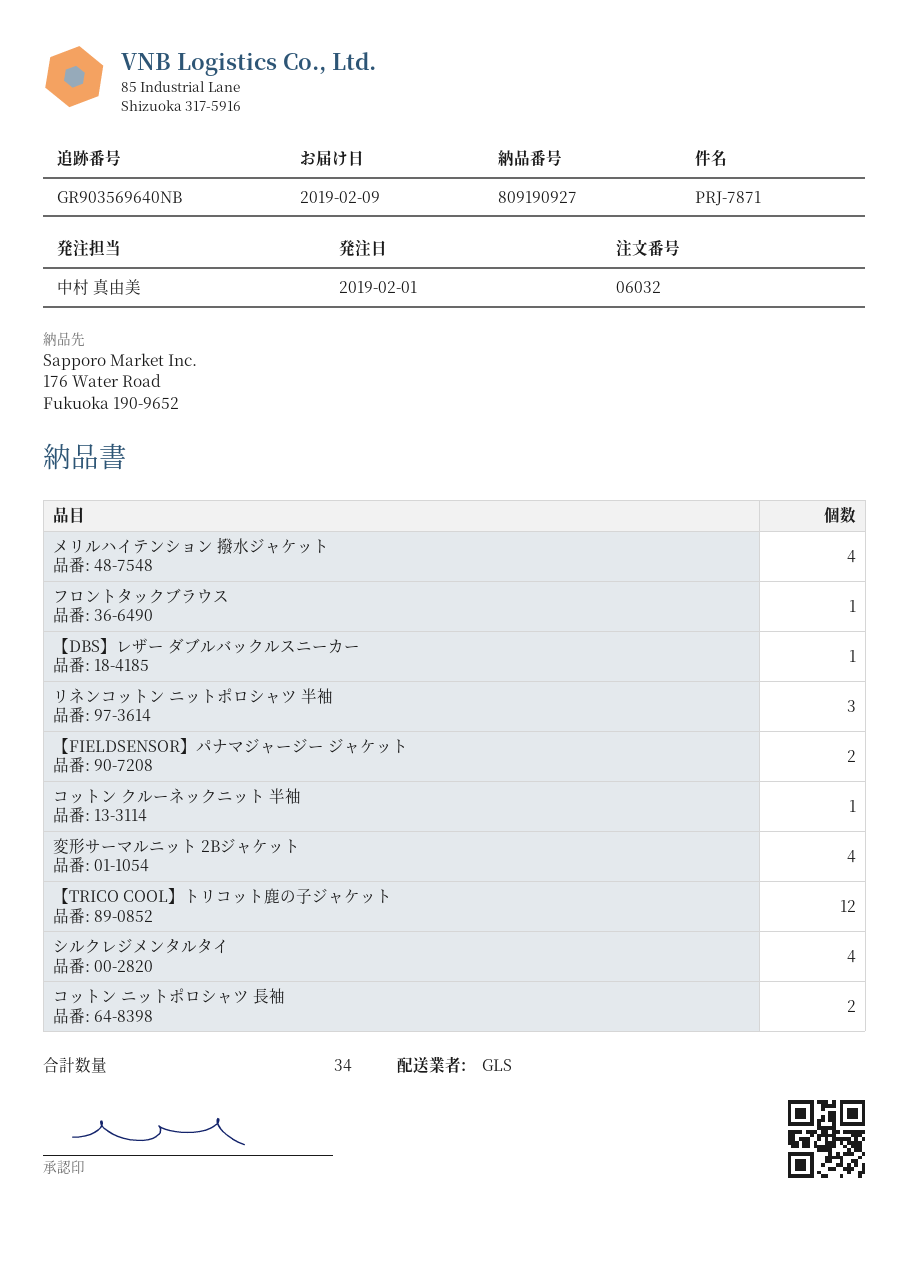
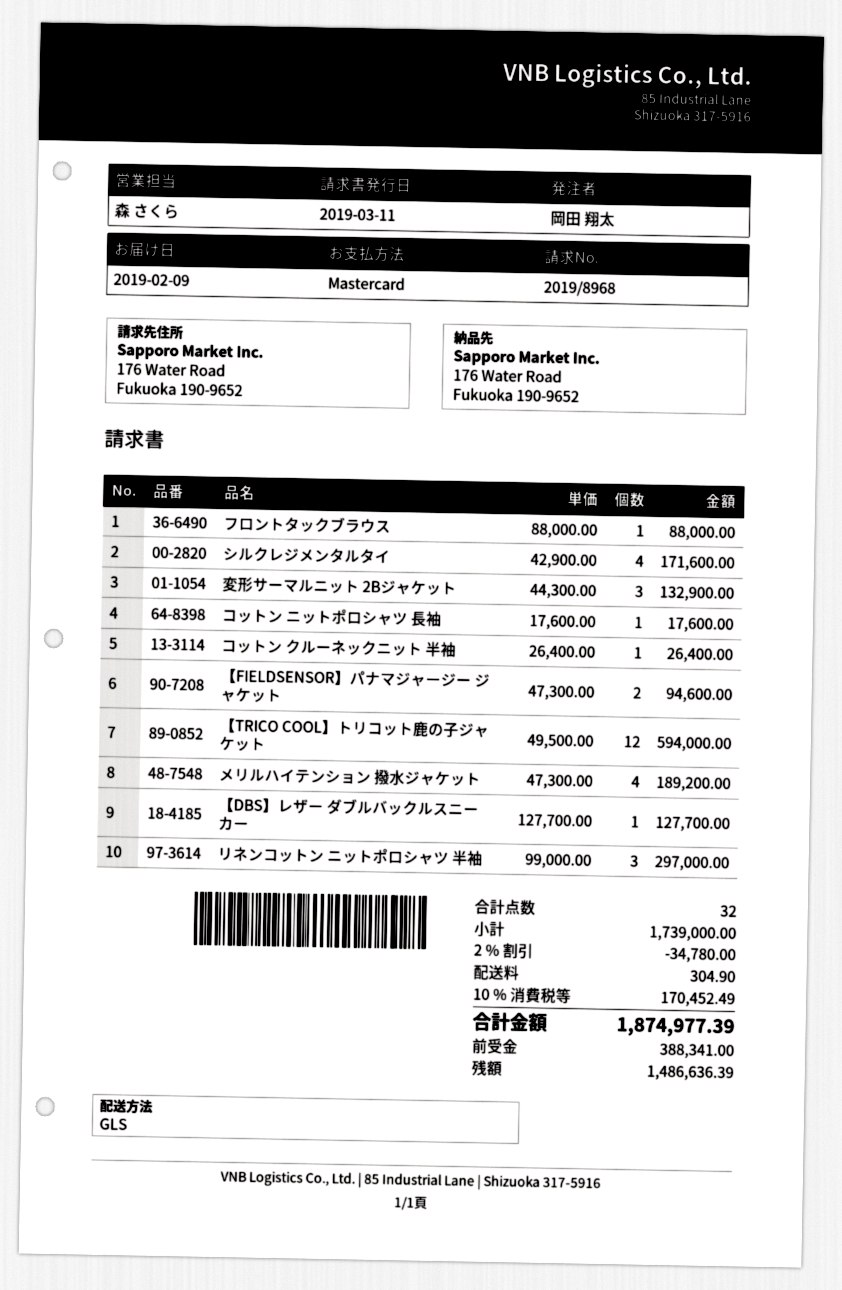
ordered by: 中村 真由美 -> 岡田 翔太
変形サーマルニット 2Bジャケット: 4 -> 3
コットン ニットポロシャツ 長袖: 2 -> 1
total quantity: 34 -> 32

